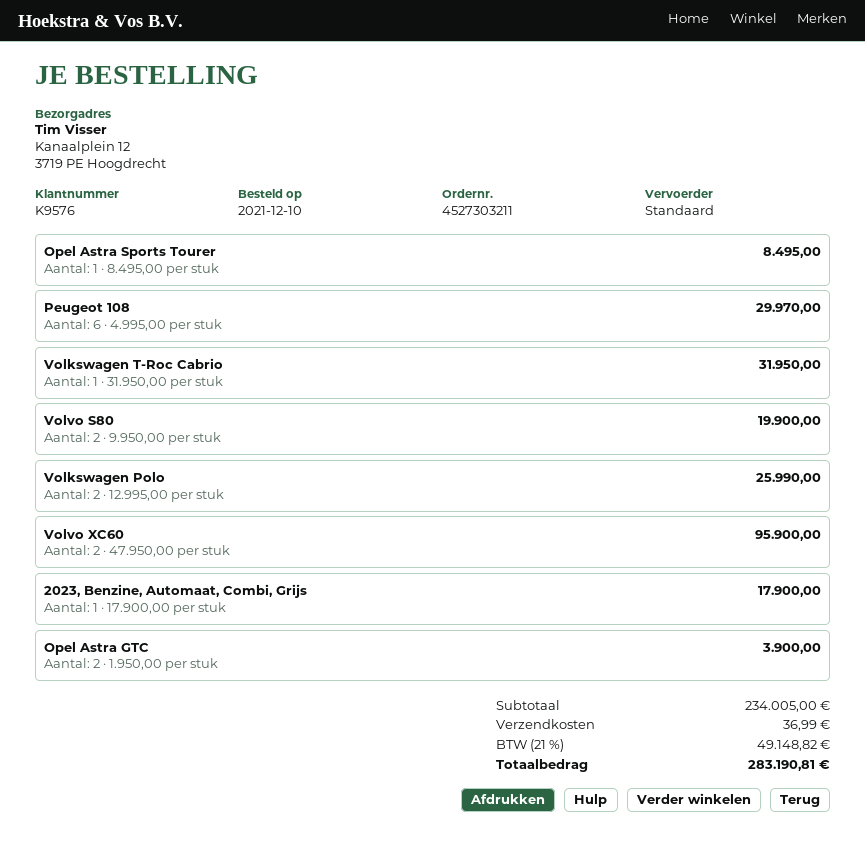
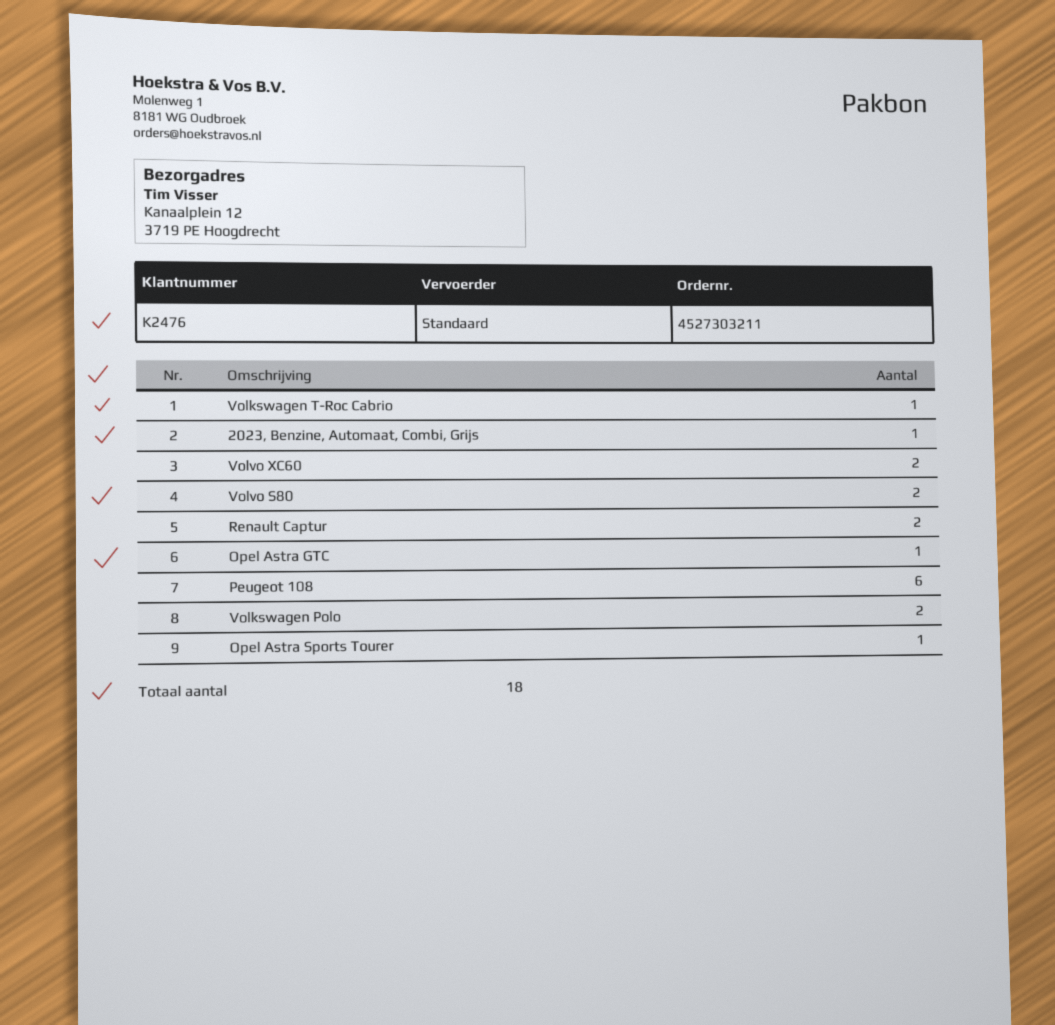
customer number: K9576 -> K2476
Opel Astra GTC: 2 -> 1
Renault Captur: none -> 2

